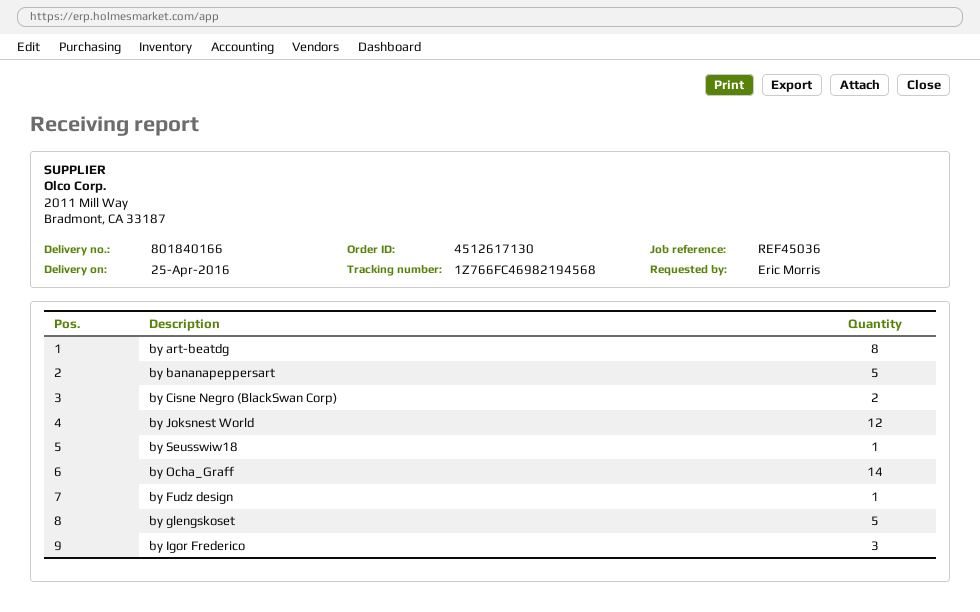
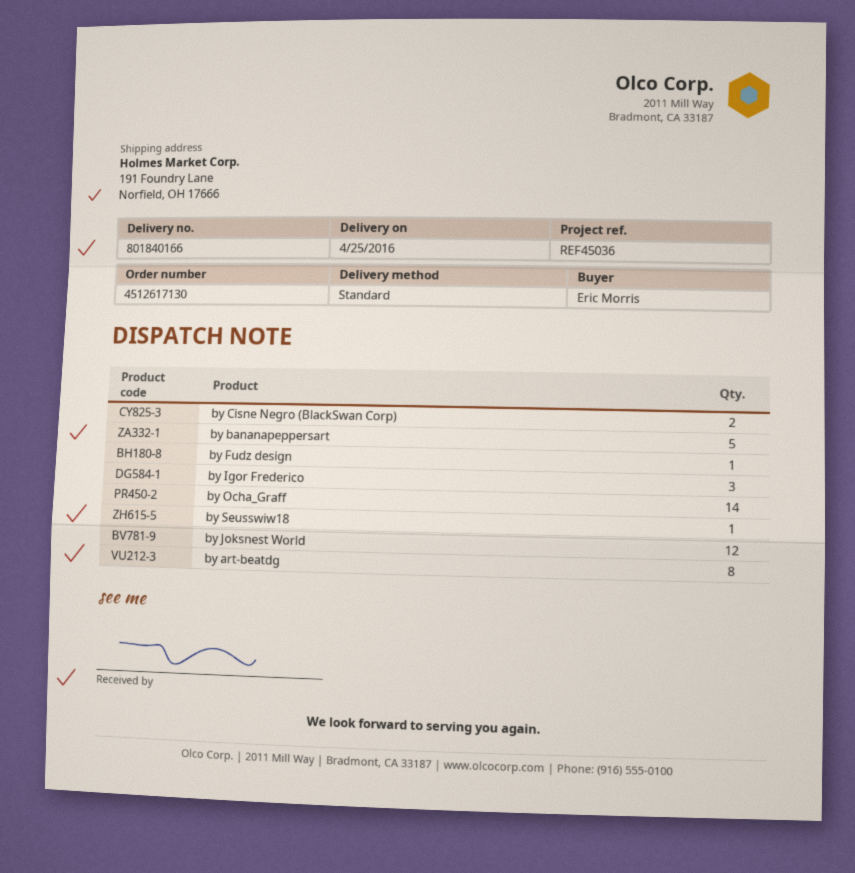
by glengskoset: 5 -> none

